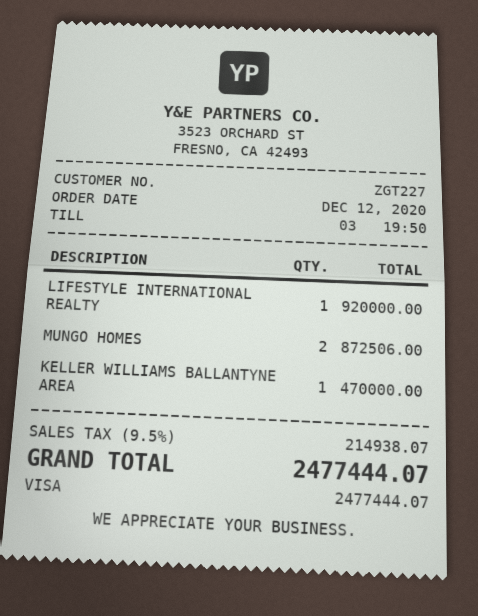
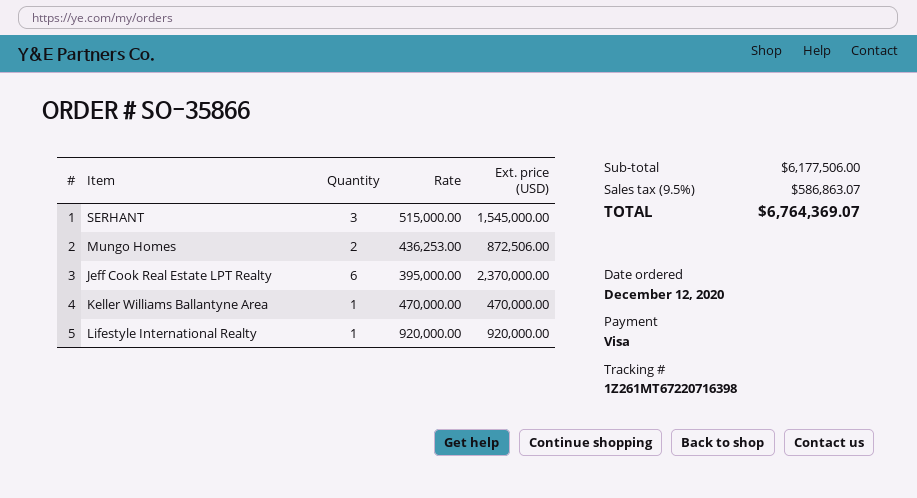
SERHANT: none -> 3 for 1545000.00
Jeff Cook Real Estate LPT Realty: none -> 6 for 2370000.00
tax: 9.5% = 214938.07 -> 9.5% = 586863.07
total: 2477444.07 -> 6764369.07

